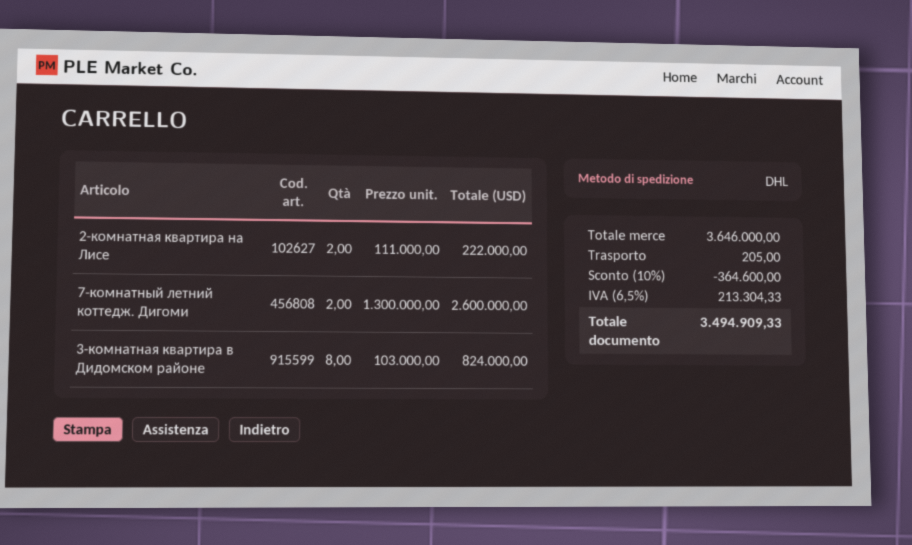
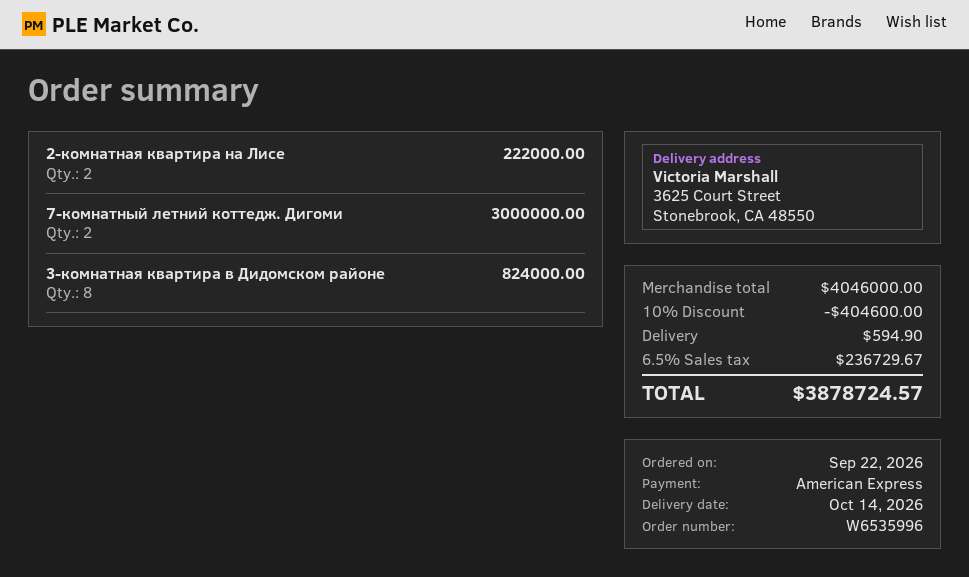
7-комнатный летний коттедж. Дигоми: 2 for 2600000.00 -> 2 for 3000000.00
subtotal: 3646000.00 -> 4046000.00
discount: 10% = 364600.00 -> 10% = 404600.00
shipping: 205.00 -> 594.90
tax: 6.5% = 213304.33 -> 6.5% = 236729.67
total: 3494909.33 -> 3878724.57

